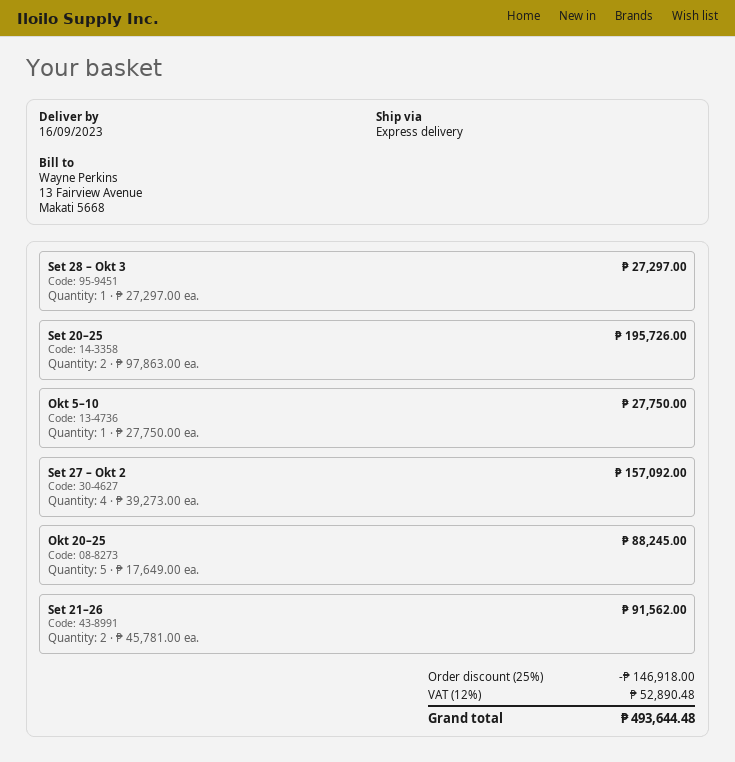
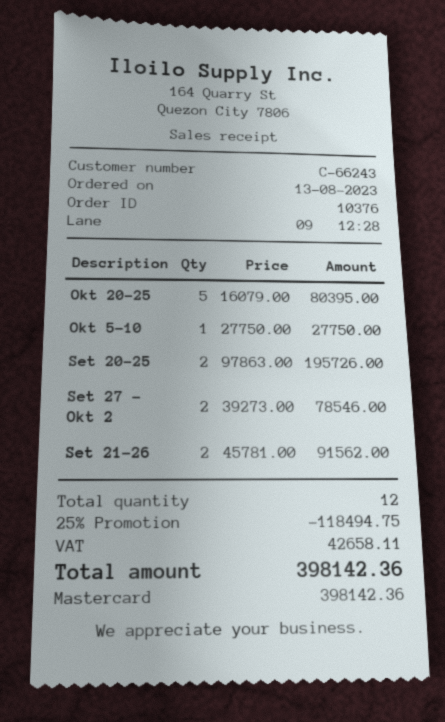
Set 28 – Okt 3: 1 x 27297.00 = 27297.00 -> none
Set 27 – Okt 2: 4 x 39273.00 = 157092.00 -> 2 x 39273.00 = 78546.00
Okt 20–25: 5 x 17649.00 = 88245.00 -> 5 x 16079.00 = 80395.00
discount: 25% = 146918.00 -> 25% = 118494.75
tax: 52890.48 -> 42658.11
total: 493644.48 -> 398142.36

